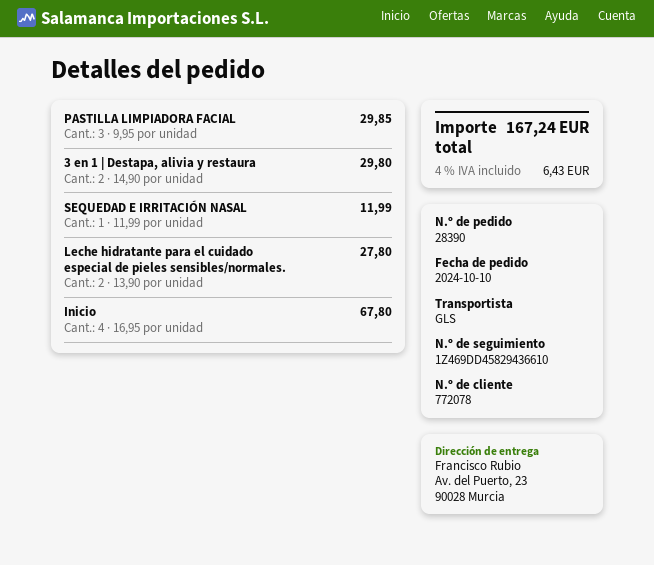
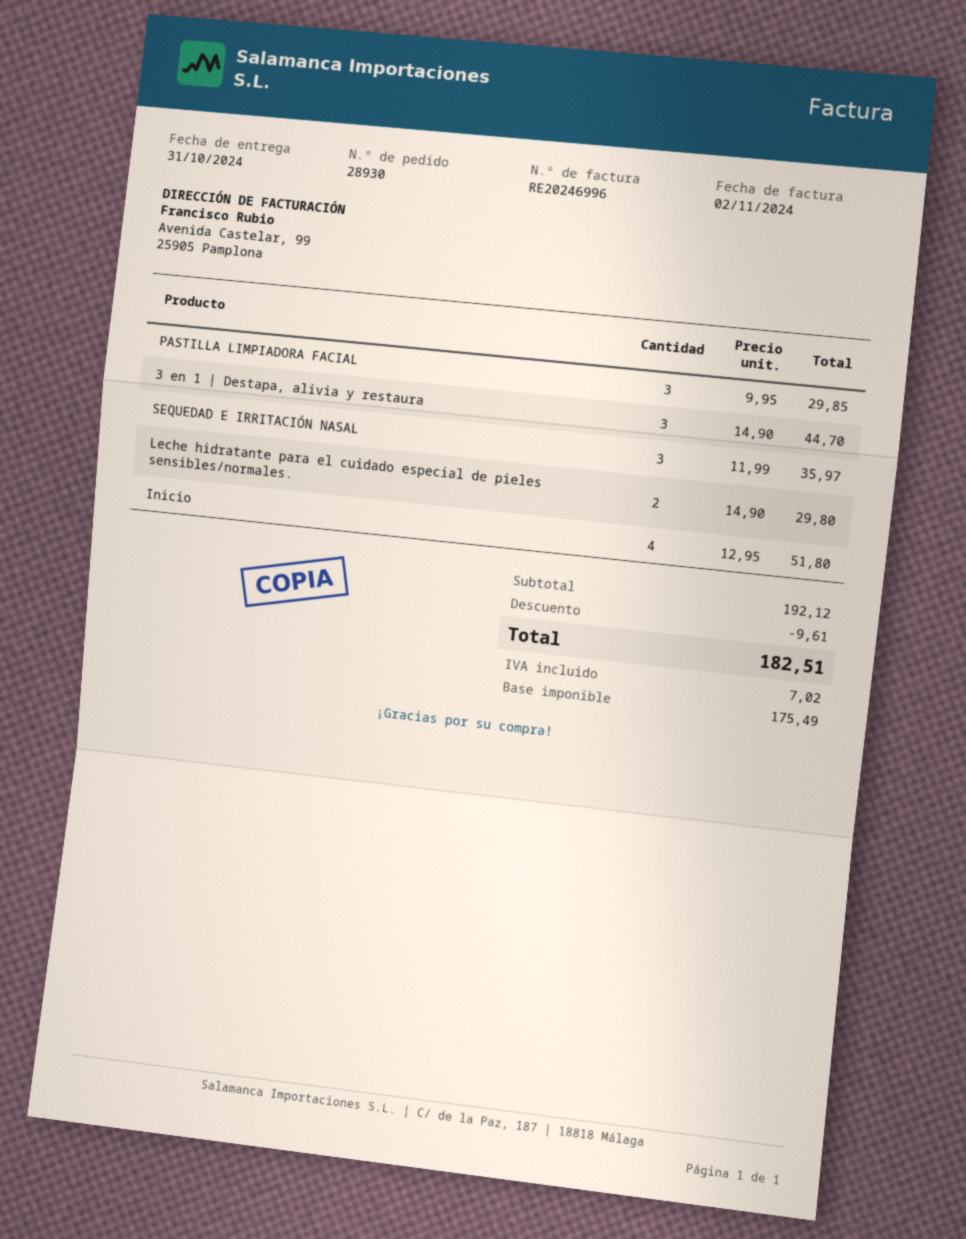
order number: 28390 -> 28930
3 en 1 | Destapa, alivia y restaura: 2 x 14.90 = 29.80 -> 3 x 14.90 = 44.70
SEQUEDAD E IRRITACIÓN NASAL: 1 x 11.99 = 11.99 -> 3 x 11.99 = 35.97
Leche hidratante para el cuidado especial de pieles sensibles/normales.: 2 x 13.90 = 27.80 -> 2 x 14.90 = 29.80
Inicio: 4 x 16.95 = 67.80 -> 4 x 12.95 = 51.80
discount: none -> 9.61
tax: 6.43 -> 7.02
total: 167.24 -> 182.51

